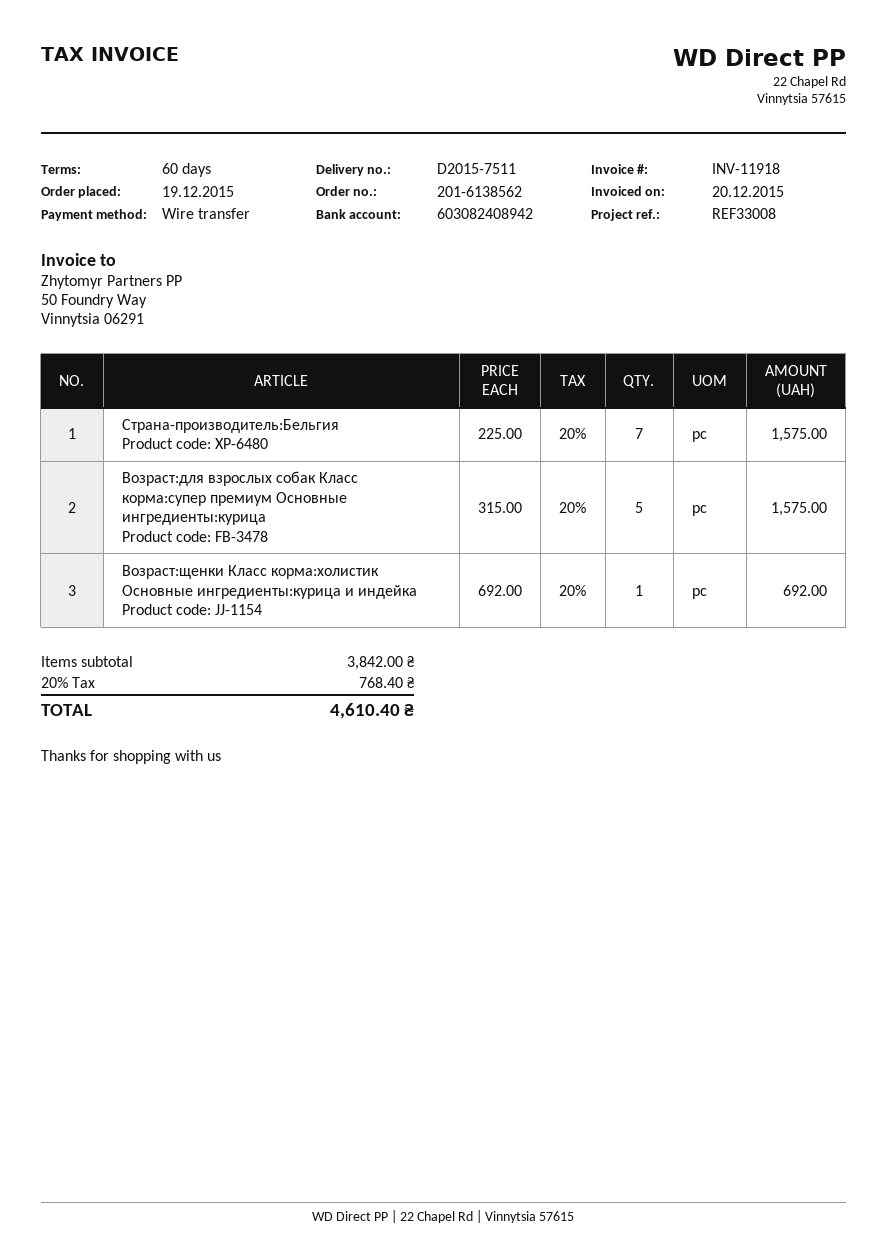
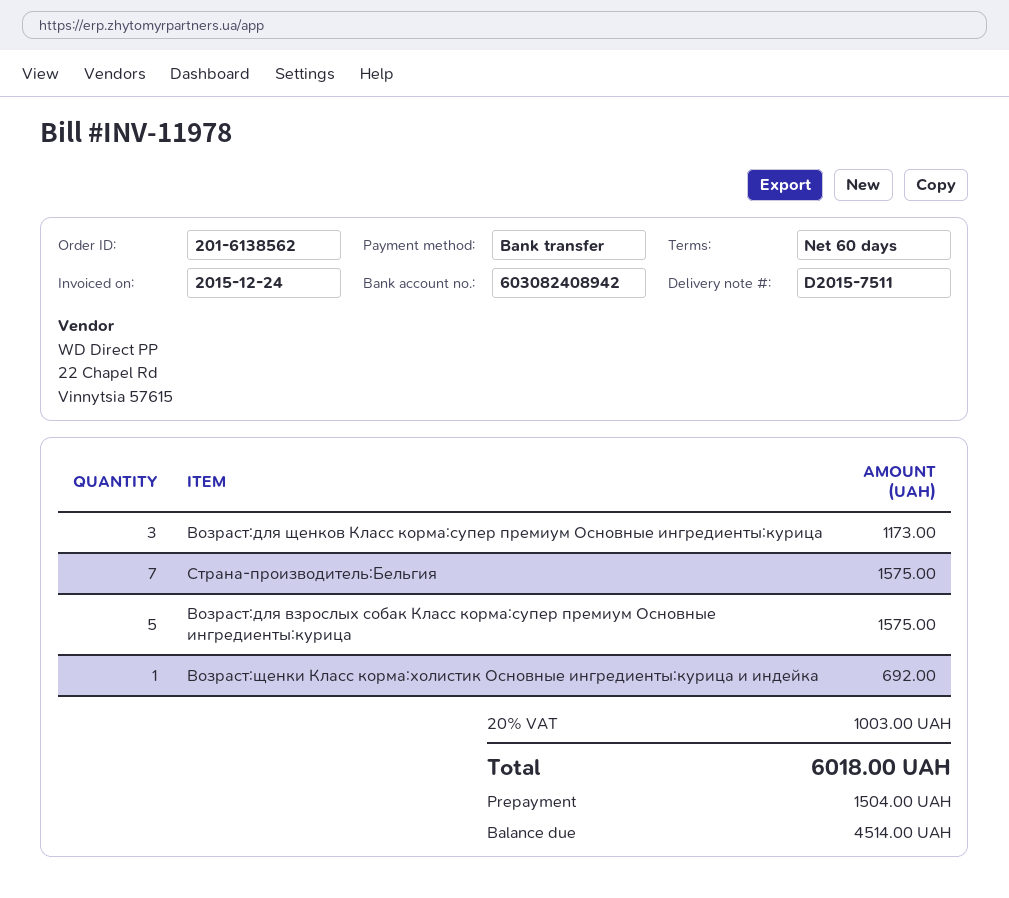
invoice number: INV-11918 -> INV-11978
invoice date: 2015-12-20 -> 2015-12-24
Возраст:для щенков Класс корма:супер премиум Основные ингредиенты:курица: none -> 3 for 1173.00
tax: 20% = 768.40 -> 20% = 1003.00
total: 4610.40 -> 6018.00

